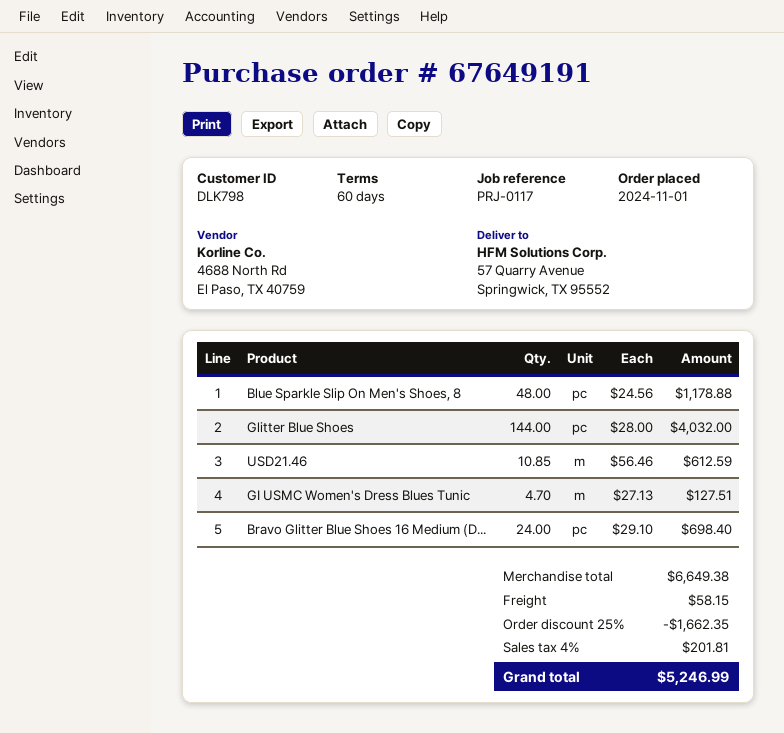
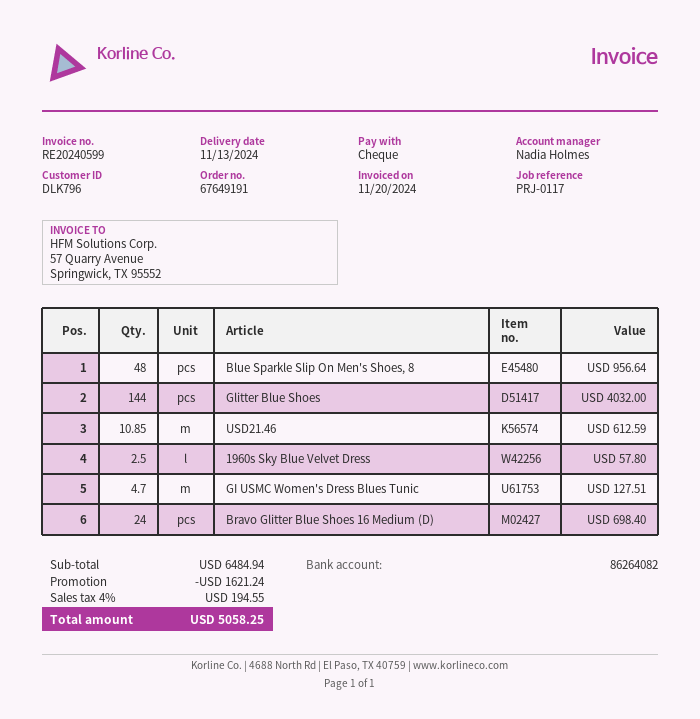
customer number: DLK798 -> DLK796
Blue Sparkle Slip On Men's Shoes, 8: 48 for 1178.88 -> 48 for 956.64
1960s Sky Blue Velvet Dress: none -> 2.5 for 57.80
subtotal: 6649.38 -> 6484.94
discount: 1662.35 -> 1621.24
shipping: 58.15 -> none
tax: 4% = 201.81 -> 4% = 194.55
total: 5246.99 -> 5058.25

